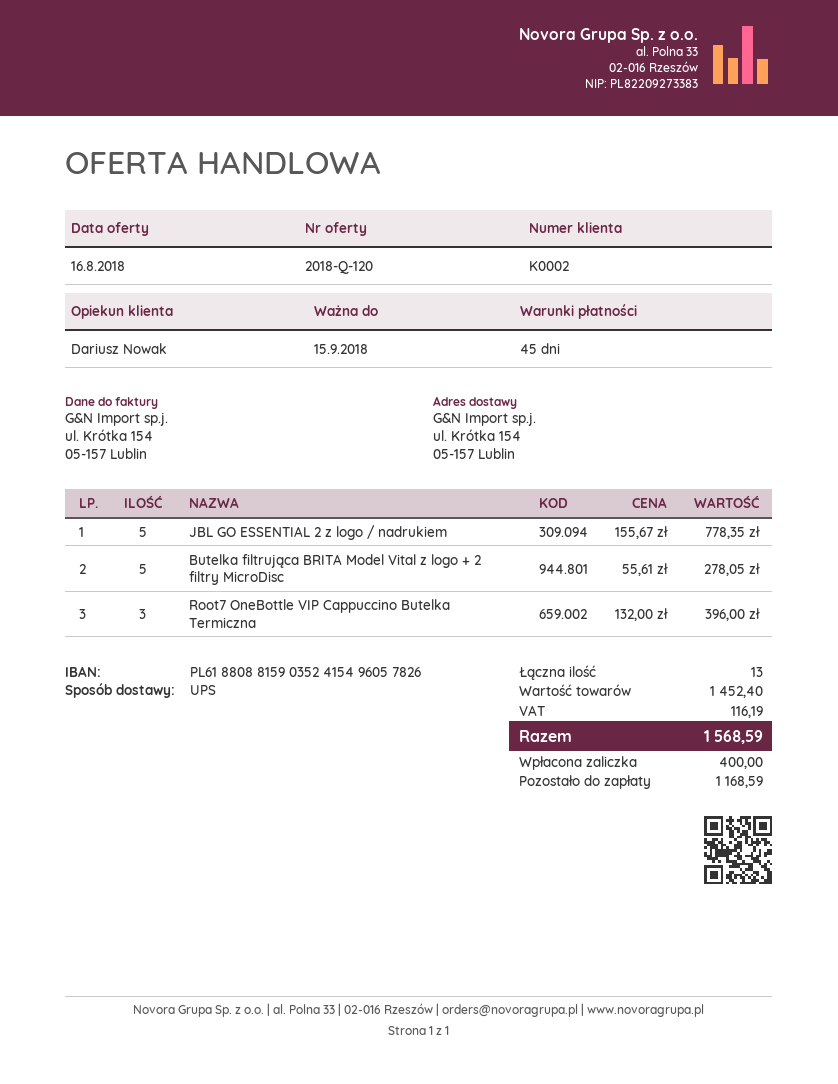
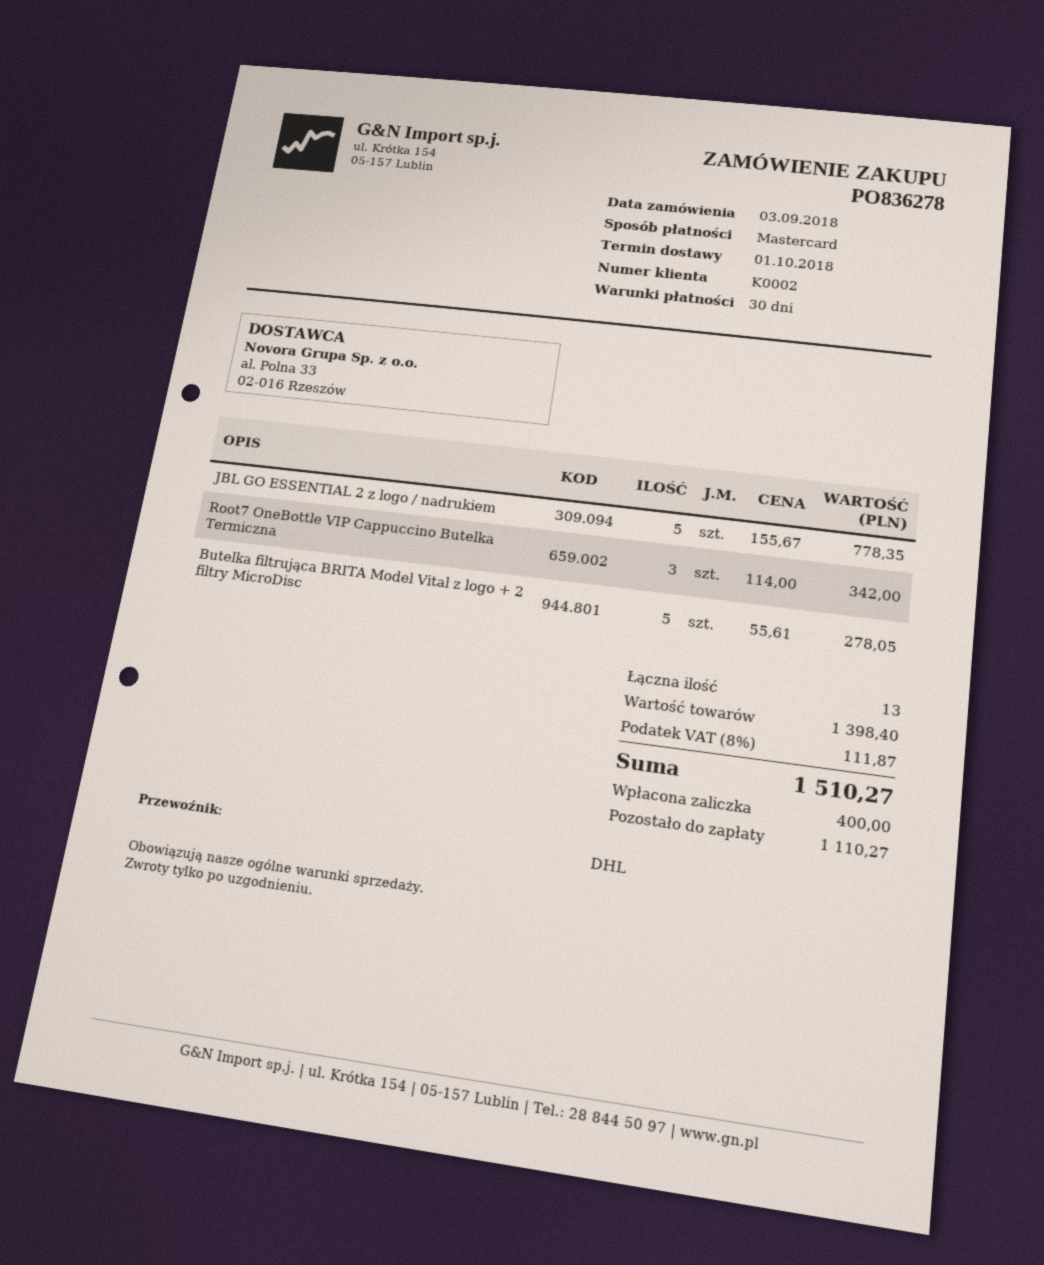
payment terms: 45 days -> 30 days
shipping method: UPS -> DHL
Root7 OneBottle VIP Cappuccino Butelka Termiczna: 3 x 132.00 = 396.00 -> 3 x 114.00 = 342.00
subtotal: 1452.40 -> 1398.40
tax: 116.19 -> 111.87
total: 1568.59 -> 1510.27
balance: 1168.59 -> 1110.27

